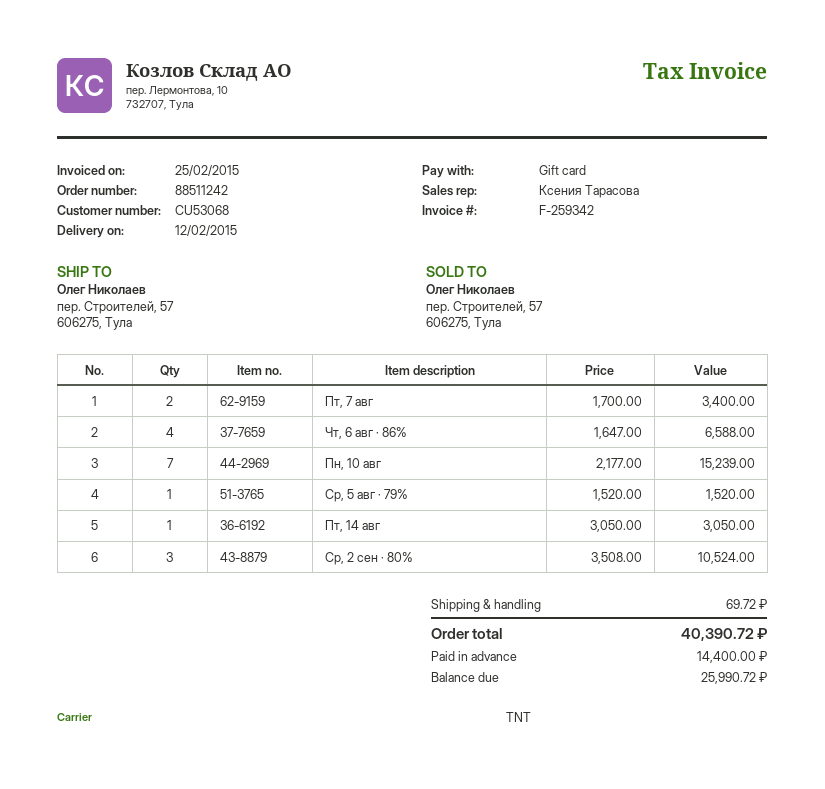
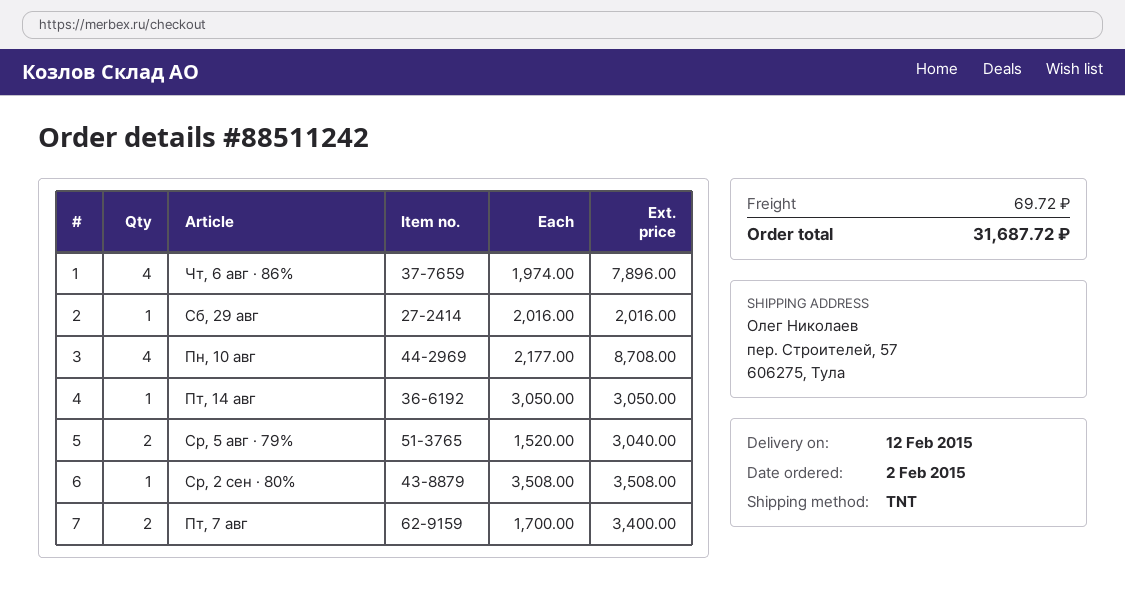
Чт, 6 авг · 86%: 4 x 1647.00 = 6588.00 -> 4 x 1974.00 = 7896.00
Пн, 10 авг: 7 x 2177.00 = 15239.00 -> 4 x 2177.00 = 8708.00
Ср, 5 авг · 79%: 1 x 1520.00 = 1520.00 -> 2 x 1520.00 = 3040.00
Ср, 2 сен · 80%: 3 x 3508.00 = 10524.00 -> 1 x 3508.00 = 3508.00
Сб, 29 авг: none -> 1 x 2016.00 = 2016.00
total: 40390.72 -> 31687.72

